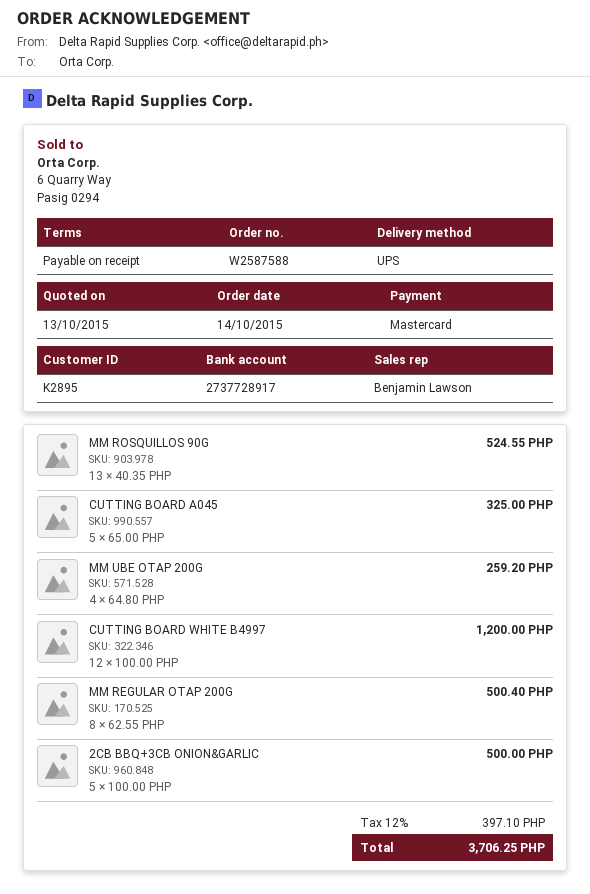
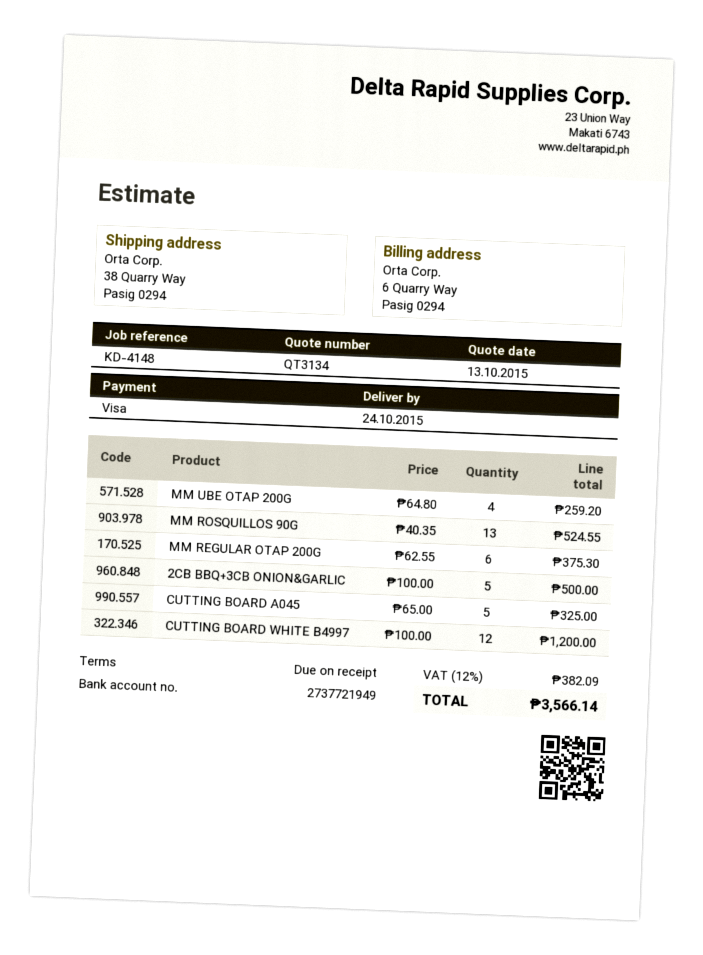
payment method: Mastercard -> Visa
bank account: 2737728917 -> 2737721949
MM REGULAR OTAP 200G: 8 x 62.55 = 500.40 -> 6 x 62.55 = 375.30
tax: 12% = 397.10 -> 12% = 382.09
total: 3706.25 -> 3566.14

